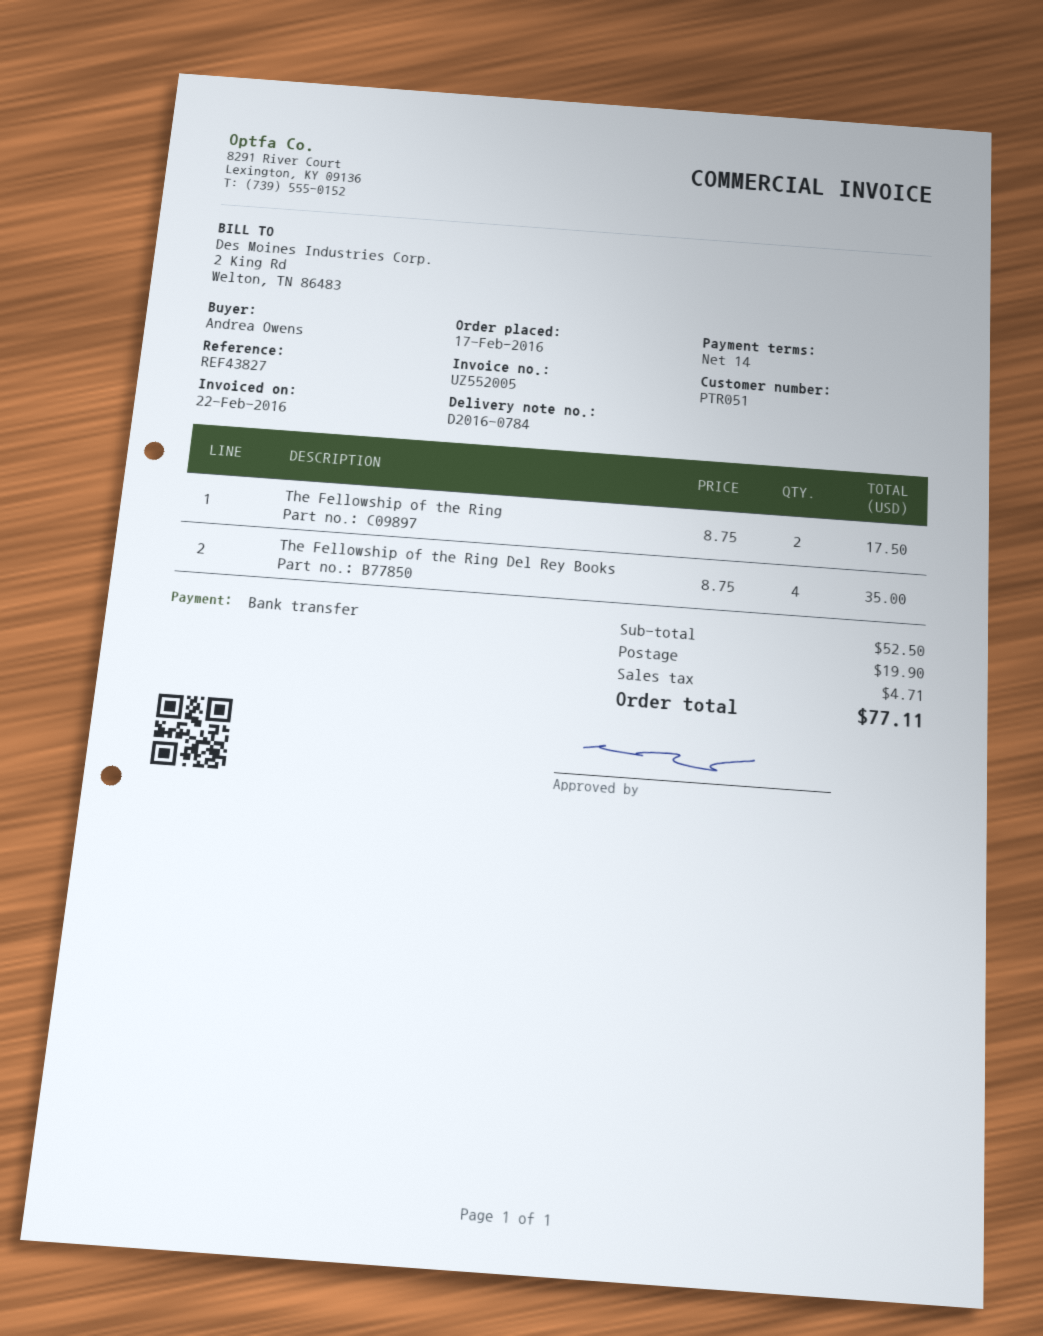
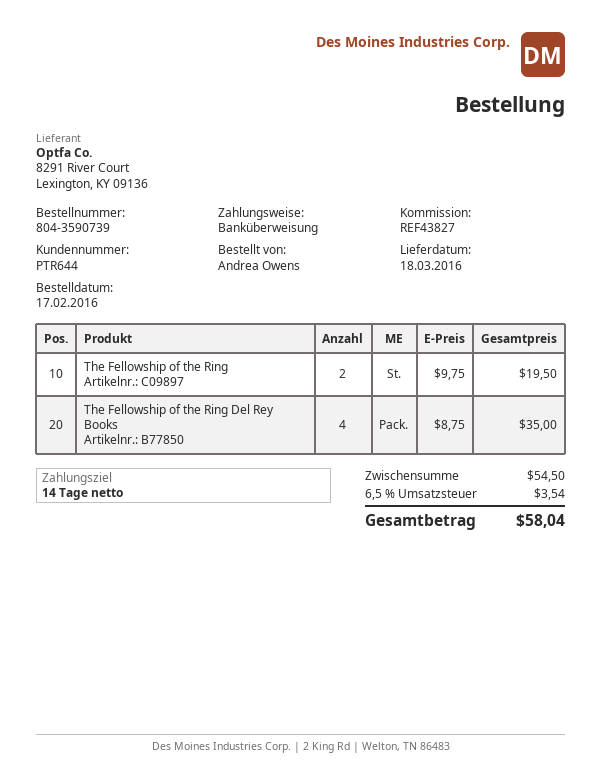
customer number: PTR051 -> PTR644
The Fellowship of the Ring: 2 x 8.75 = 17.50 -> 2 x 9.75 = 19.50
subtotal: 52.50 -> 54.50
shipping: 19.90 -> none
tax: 4.71 -> 3.54
total: 77.11 -> 58.04

